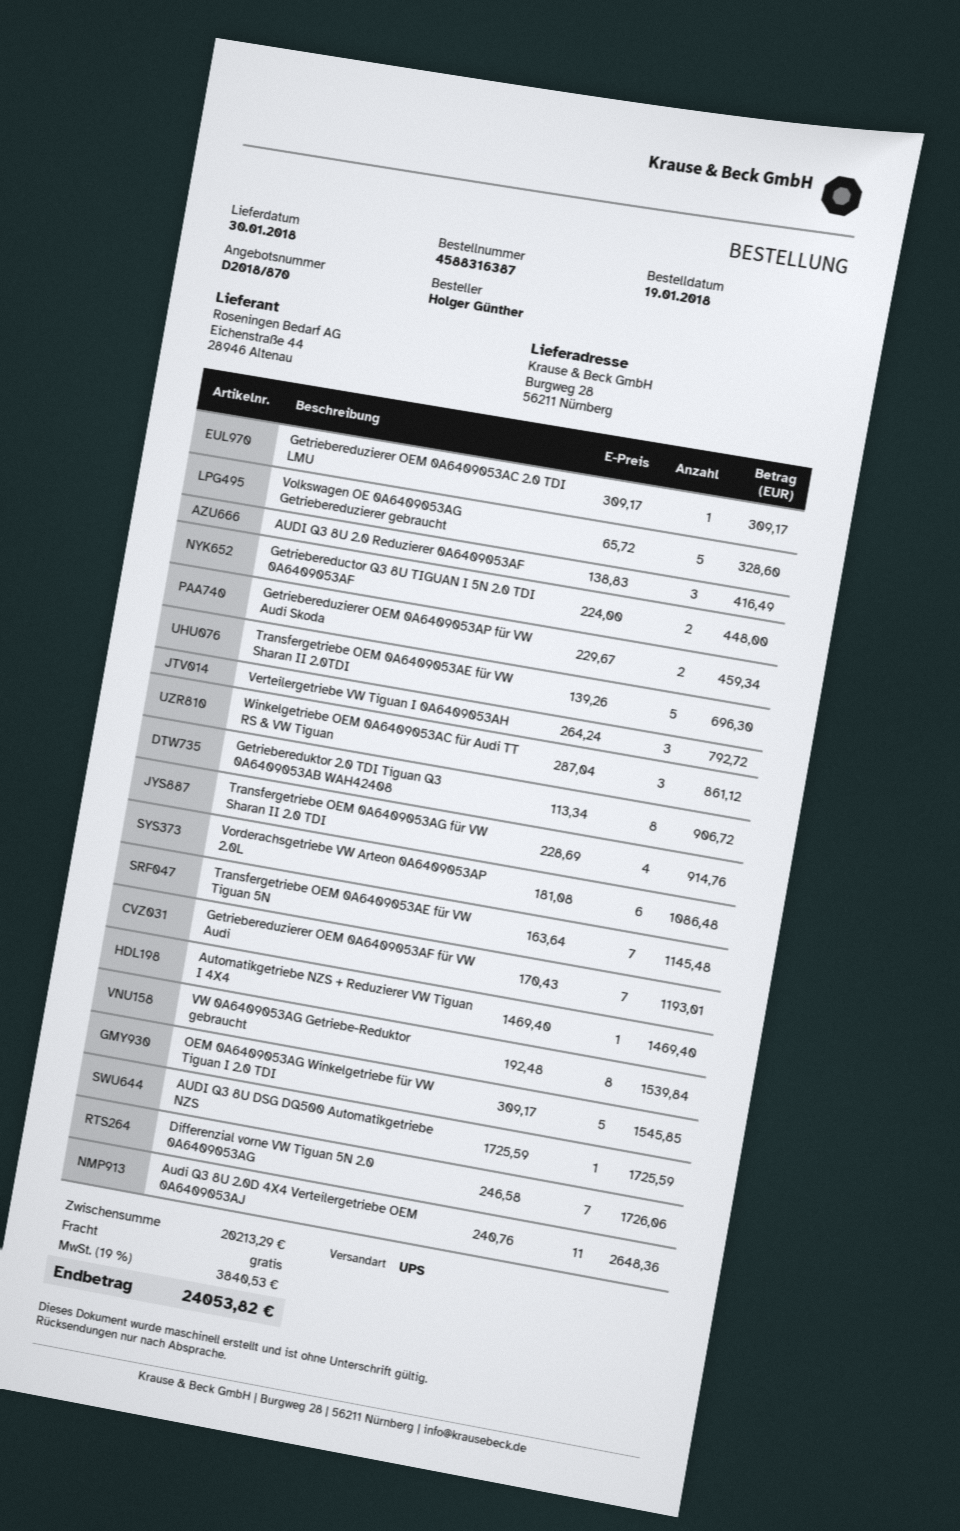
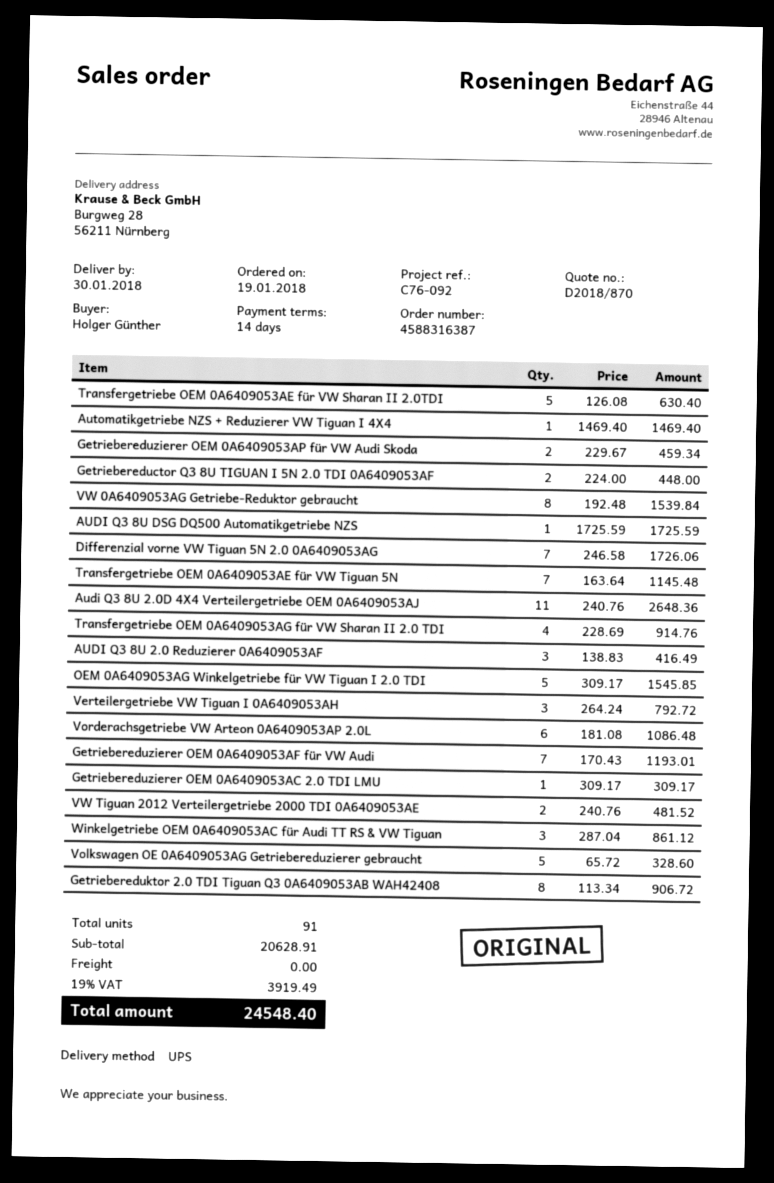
Transfergetriebe OEM 0A6409053AE für VW Sharan II 2.0TDI: 5 x 139.26 = 696.30 -> 5 x 126.08 = 630.40
VW Tiguan 2012 Verteilergetriebe 2000 TDI 0A6409053AE: none -> 2 x 240.76 = 481.52
subtotal: 20213.29 -> 20628.91
tax: 19% = 3840.53 -> 19% = 3919.49
total: 24053.82 -> 24548.40

